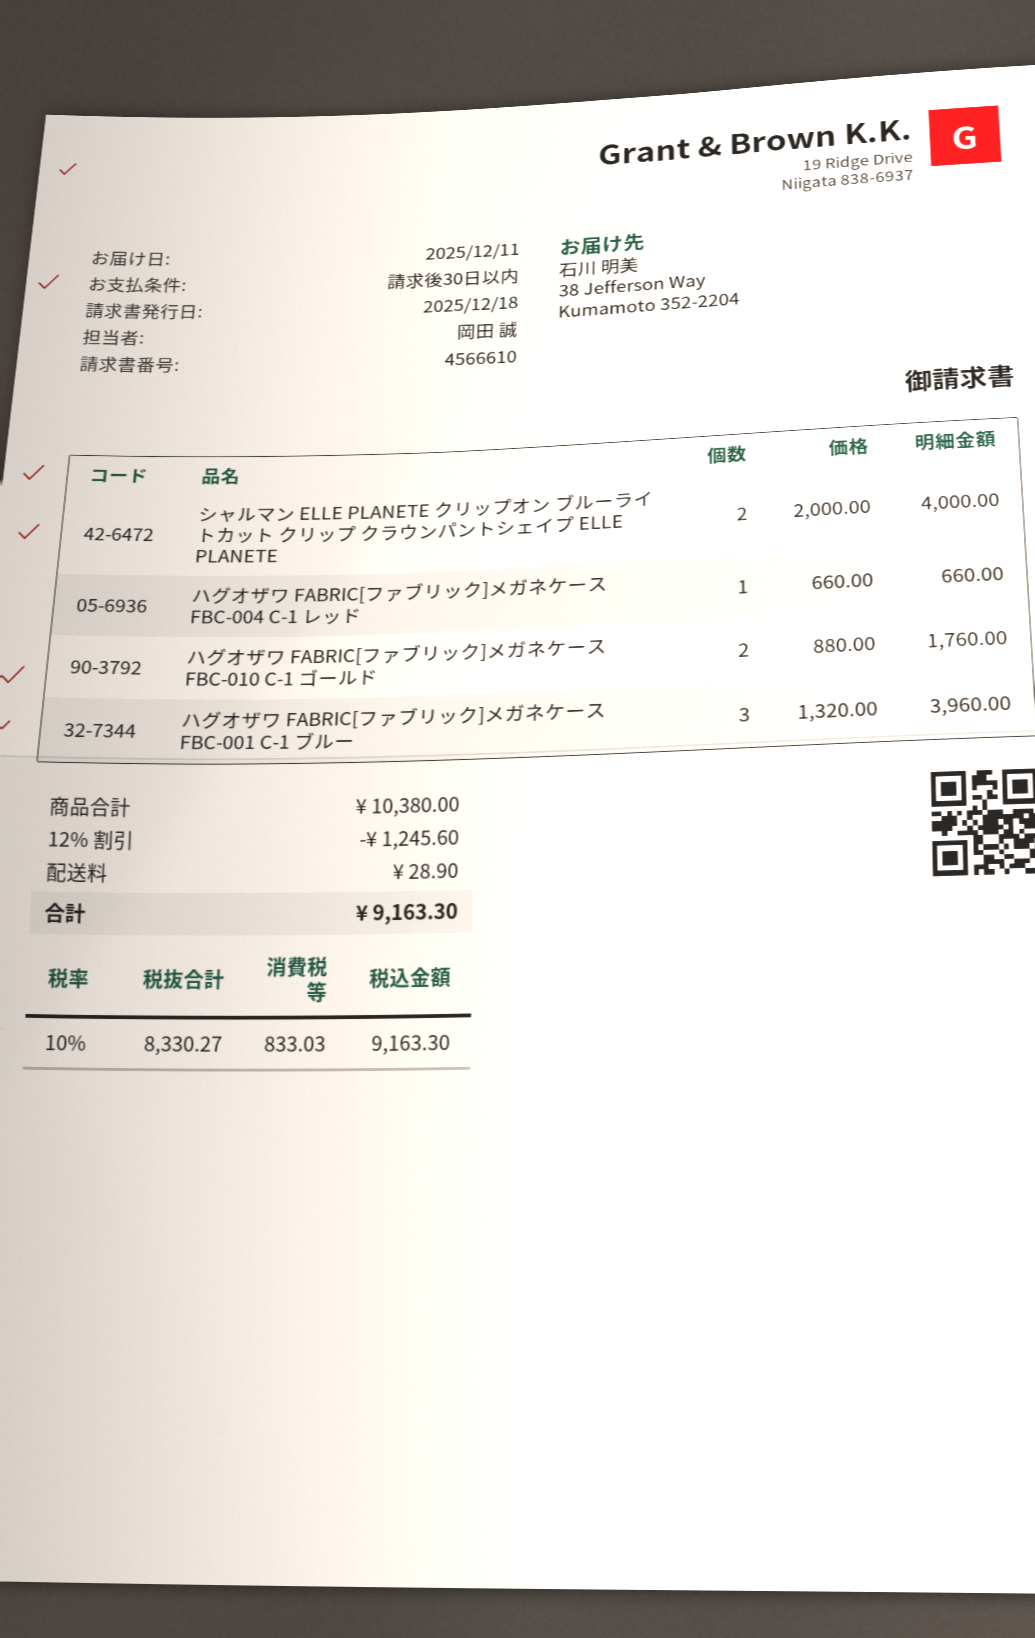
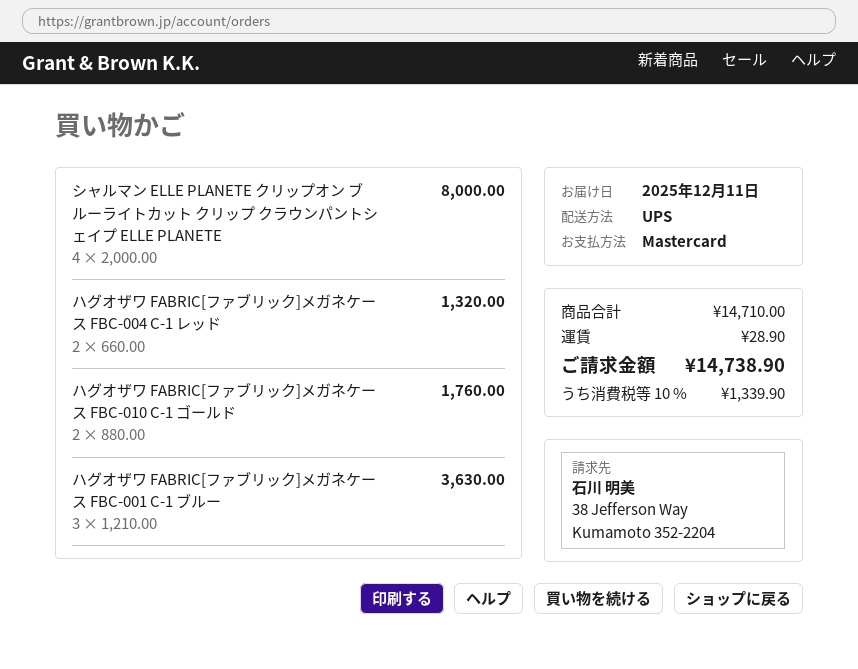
シャルマン ELLE PLANETE クリップオン ブルーライトカット クリップ クラウンパントシェイプ ELLE PLANETE: 2 x 2000.00 = 4000.00 -> 4 x 2000.00 = 8000.00
ハグオザワ FABRIC[ファブリック]メガネケース FBC-004 C-1 レッド: 1 x 660.00 = 660.00 -> 2 x 660.00 = 1320.00
ハグオザワ FABRIC[ファブリック]メガネケース FBC-001 C-1 ブルー: 3 x 1320.00 = 3960.00 -> 3 x 1210.00 = 3630.00
subtotal: 10380.00 -> 14710.00
discount: 12% = 1245.60 -> none
tax: 10% = 833.03 -> 10% = 1339.90
total: 9163.30 -> 14738.90

